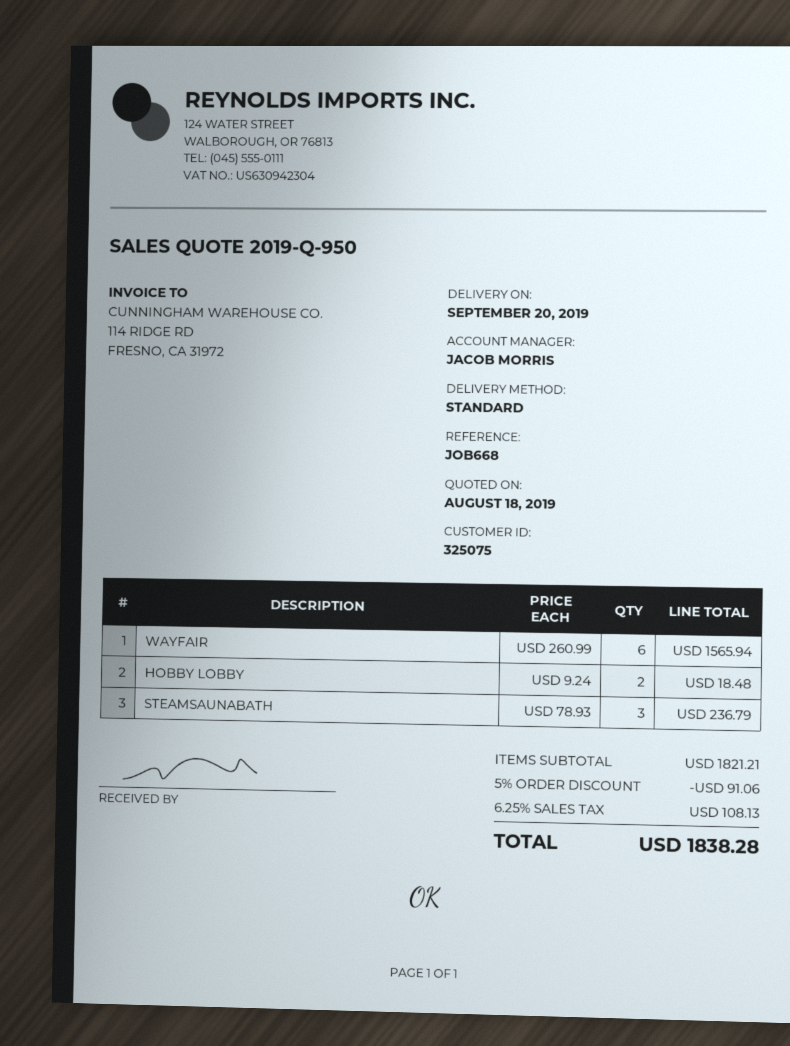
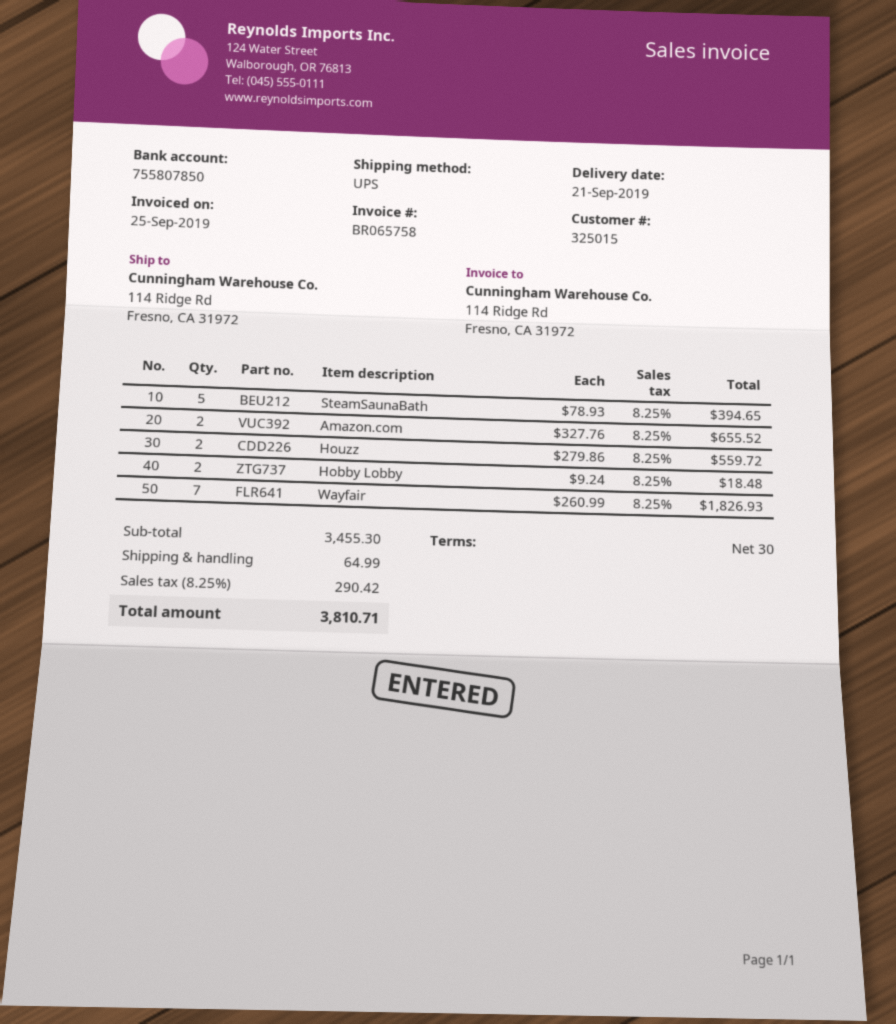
delivery date: 2019-09-20 -> 2019-09-21
customer number: 325075 -> 325015
shipping method: standard -> UPS
WAYFAIR: 6 x 260.99 = 1565.94 -> 7 x 260.99 = 1826.93
STEAMSAUNABATH: 3 x 78.93 = 236.79 -> 5 x 78.93 = 394.65
Amazon.com: none -> 2 x 327.76 = 655.52
Houzz: none -> 2 x 279.86 = 559.72
subtotal: 1821.21 -> 3455.30
discount: 5% = 91.06 -> none
shipping: none -> 64.99
tax: 6.25% = 108.13 -> 8.25% = 290.42
total: 1838.28 -> 3810.71

